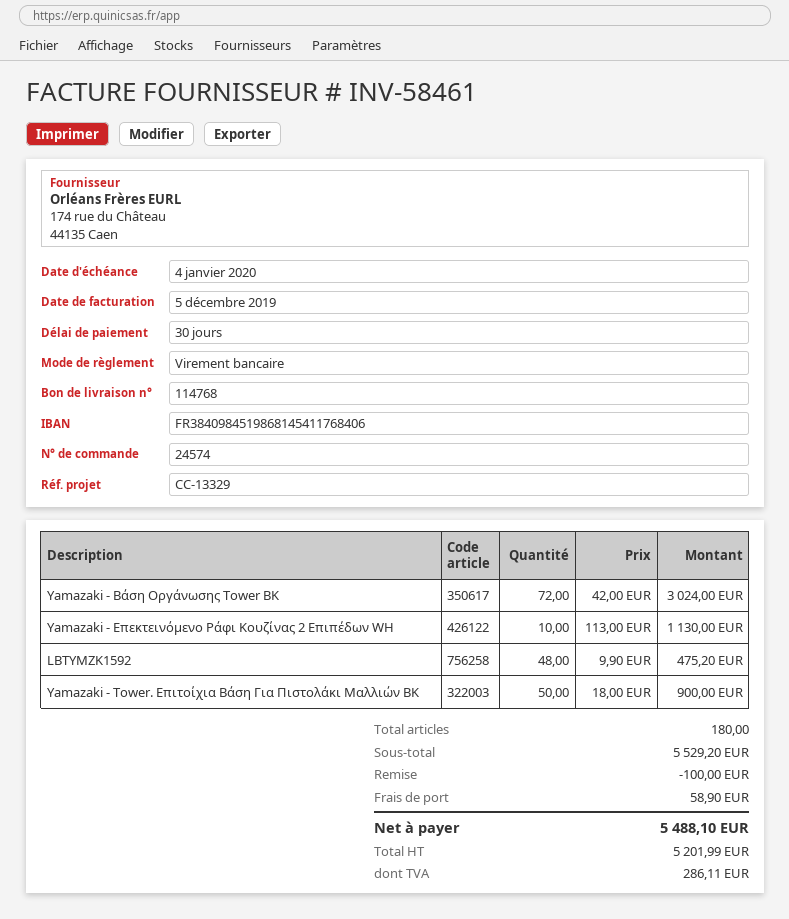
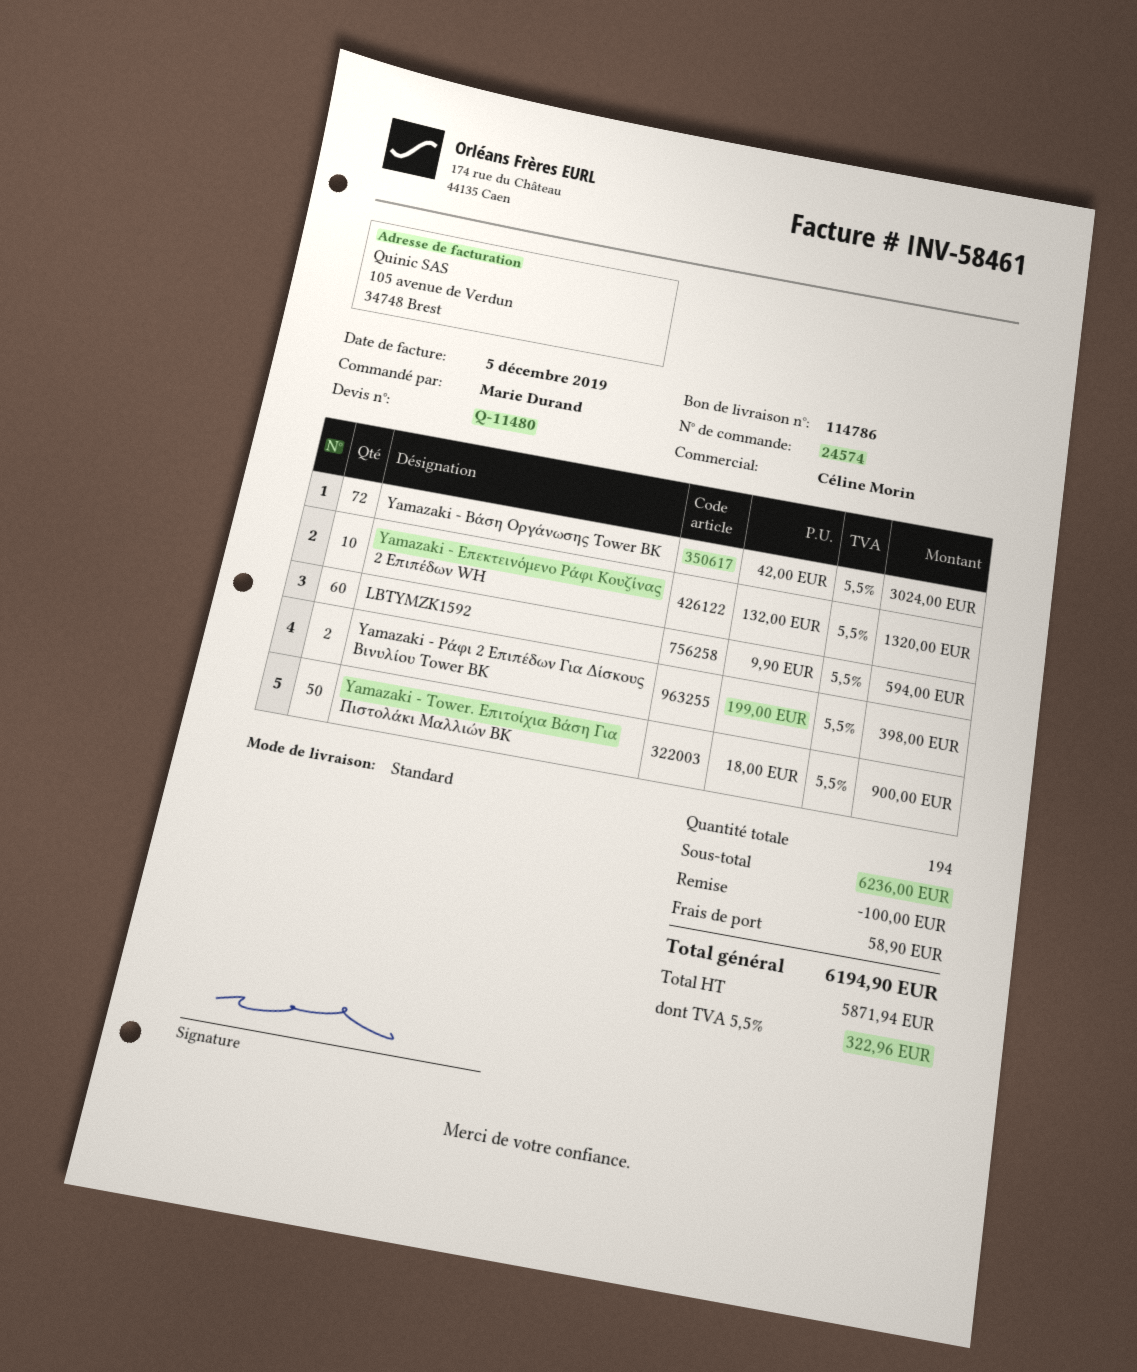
delivery note number: 114768 -> 114786
Yamazaki - Επεκτεινόμενο Ράφι Κουζίνας 2 Επιπέδων WH: 10 x 113.00 = 1130.00 -> 10 x 132.00 = 1320.00
LBTYMZK1592: 48 x 9.90 = 475.20 -> 60 x 9.90 = 594.00
Yamazaki - Ράφι 2 Επιπέδων Για Δίσκους Βινυλίου Tower BK: none -> 2 x 199.00 = 398.00
total quantity: 180 -> 194
subtotal: 5529.20 -> 6236.00
net: 5201.99 -> 5871.94
tax: 286.11 -> 322.96
total: 5488.10 -> 6194.90

